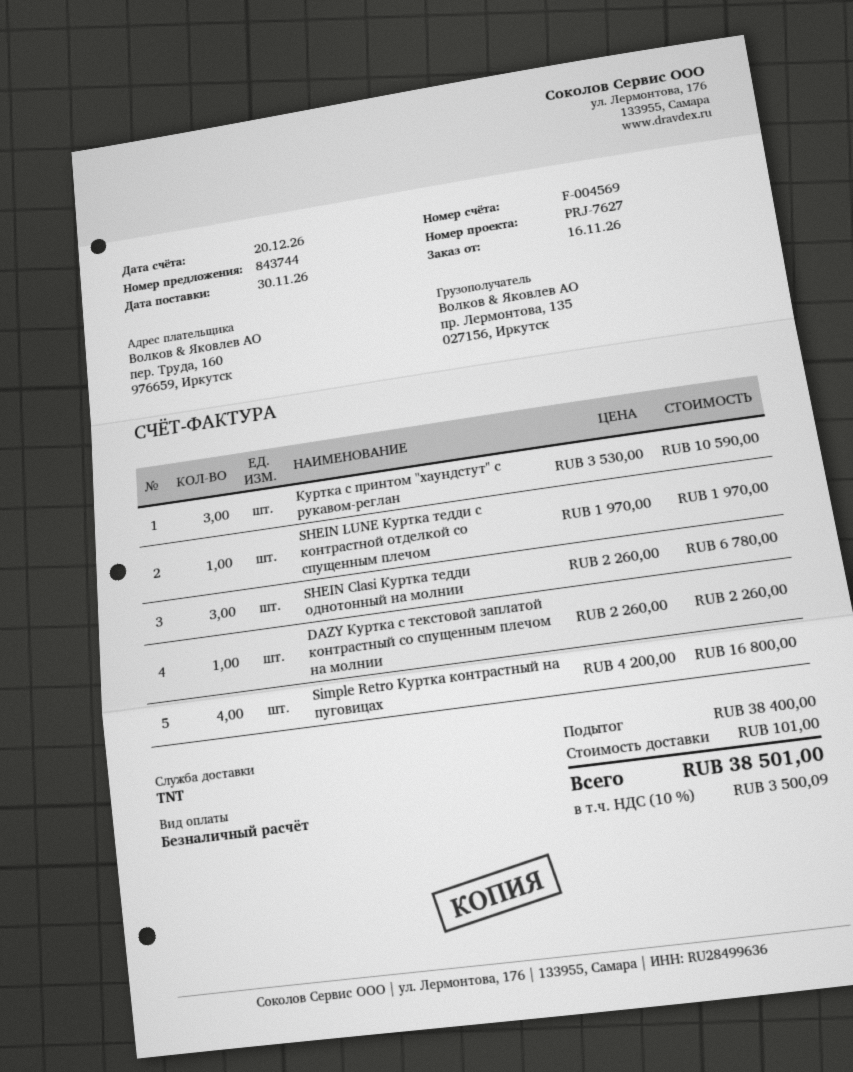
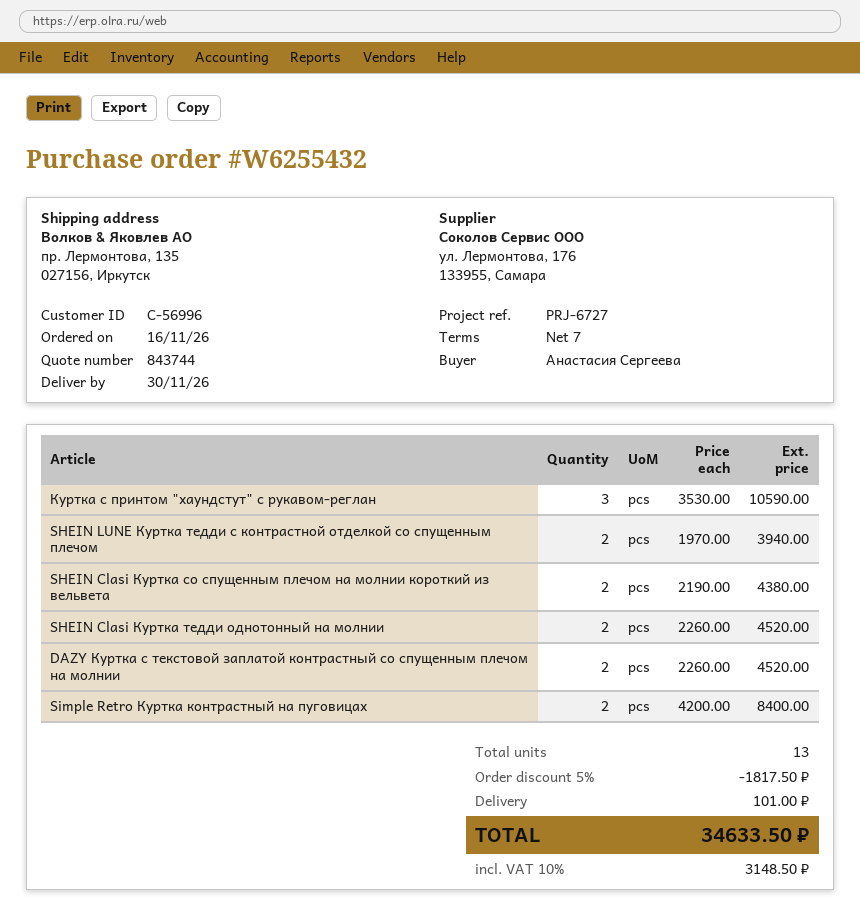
reference: PRJ-7627 -> PRJ-6727
SHEIN LUNE Куртка тедди с контрастной отделкой со спущенным плечом: 1 x 1970.00 = 1970.00 -> 2 x 1970.00 = 3940.00
SHEIN Clasi Куртка тедди однотонный на молнии: 3 x 2260.00 = 6780.00 -> 2 x 2260.00 = 4520.00
DAZY Куртка с текстовой заплатой контрастный со спущенным плечом на молнии: 1 x 2260.00 = 2260.00 -> 2 x 2260.00 = 4520.00
Simple Retro Куртка контрастный на пуговицах: 4 x 4200.00 = 16800.00 -> 2 x 4200.00 = 8400.00
SHEIN Clasi Куртка со спущенным плечом на молнии короткий из вельвета: none -> 2 x 2190.00 = 4380.00
discount: none -> 5% = 1817.50
tax: 10% = 3500.09 -> 10% = 3148.50
total: 38501.00 -> 34633.50

